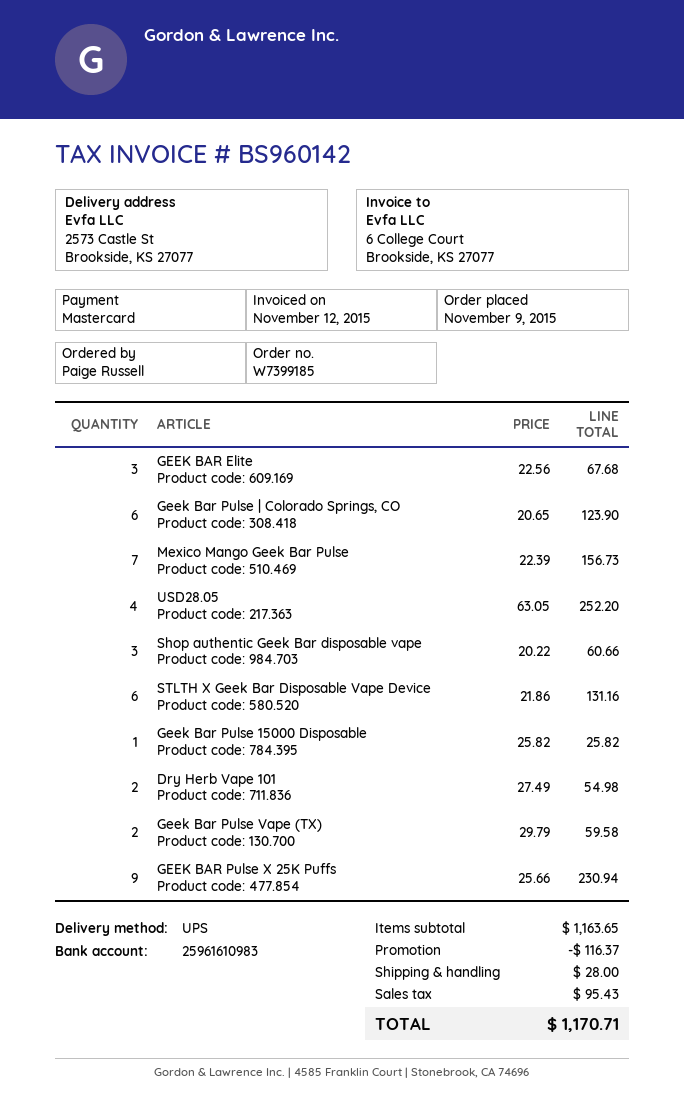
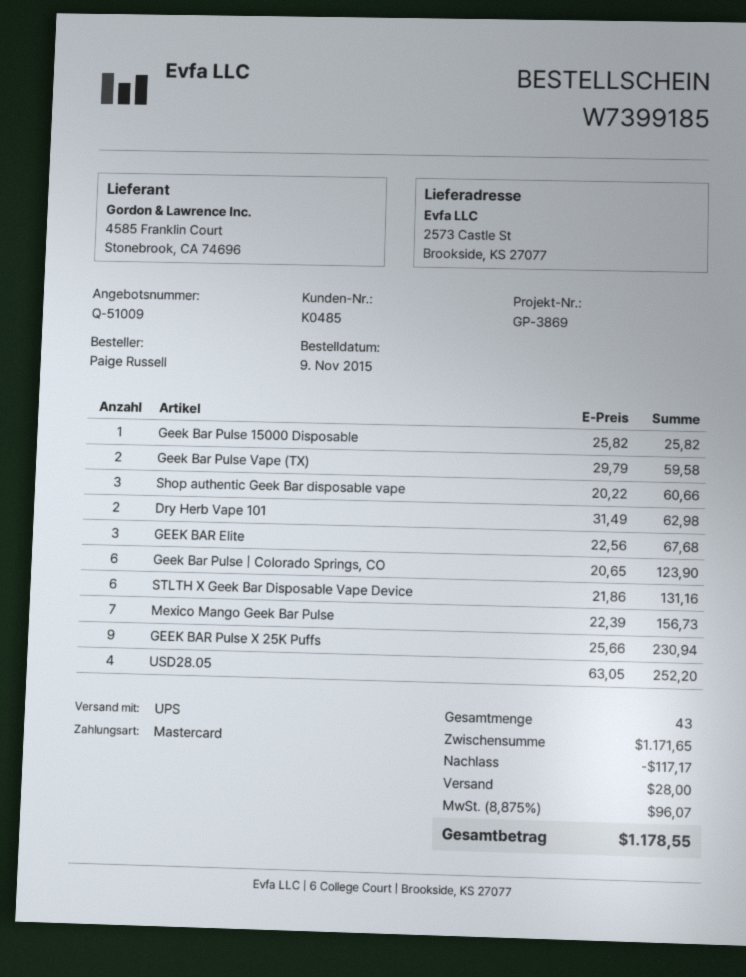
Dry Herb Vape 101: 2 x 27.49 = 54.98 -> 2 x 31.49 = 62.98
subtotal: 1163.65 -> 1171.65
discount: 116.37 -> 117.17
tax: 95.43 -> 96.07
total: 1170.71 -> 1178.55

